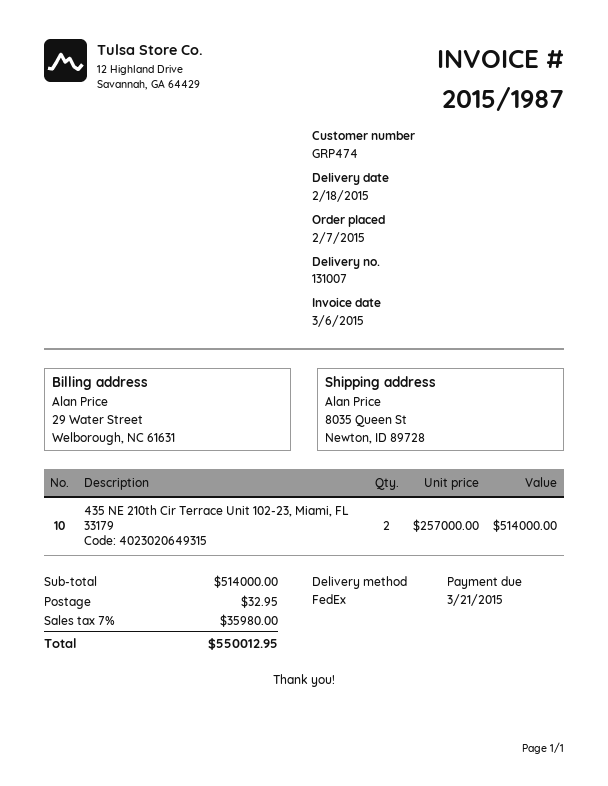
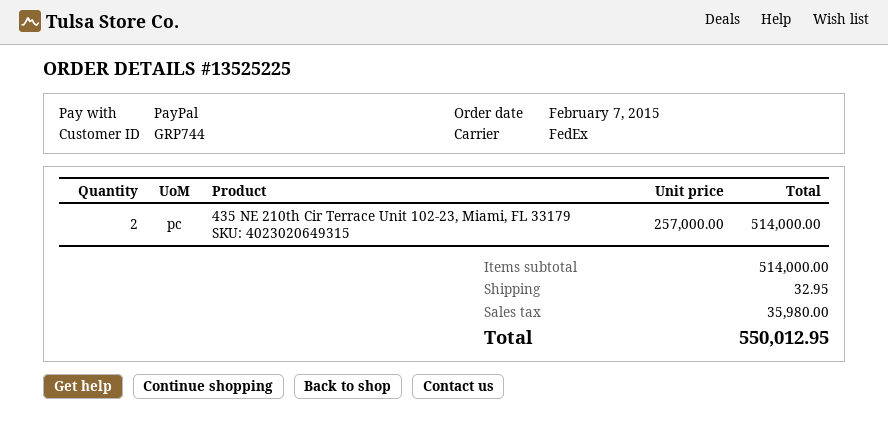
customer number: GRP474 -> GRP744

